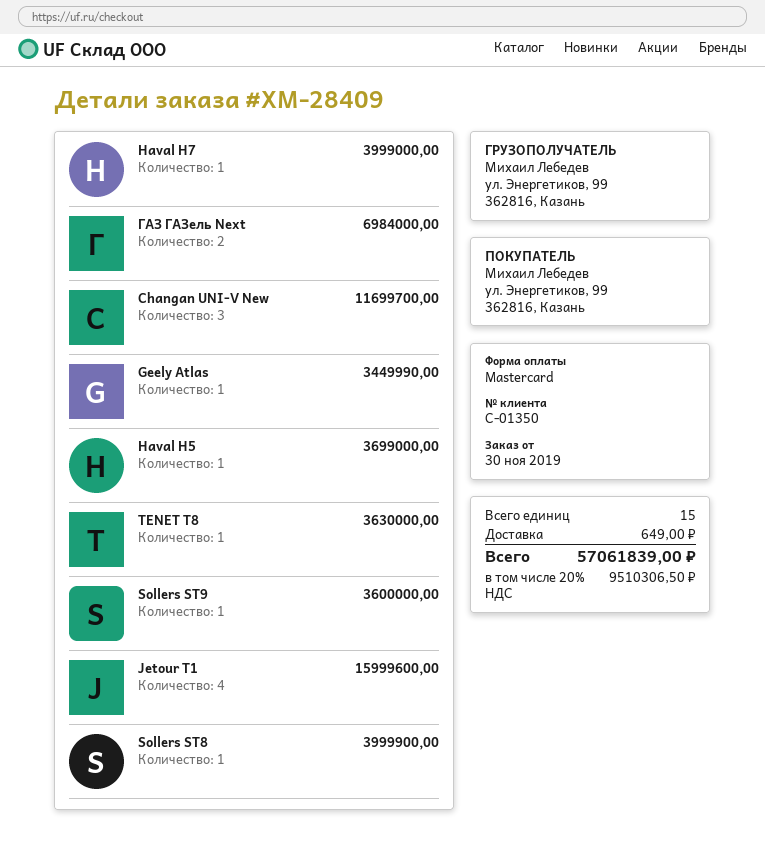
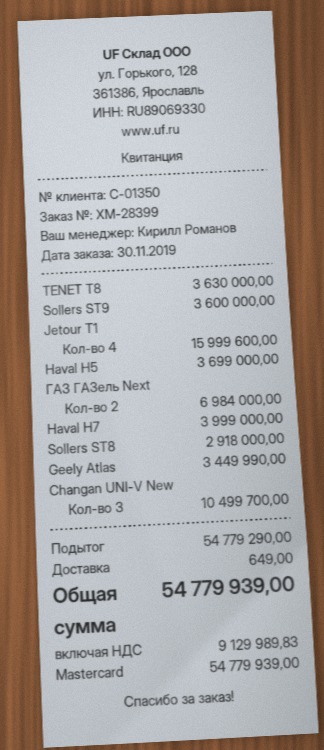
order number: XM-28409 -> XM-28399
Changan UNI-V New: 3 for 11699700.00 -> 3 for 10499700.00
Sollers ST8: 1 for 3999900.00 -> 1 for 2918000.00
tax: 9510306.50 -> 9129989.83
total: 57061839.00 -> 54779939.00

